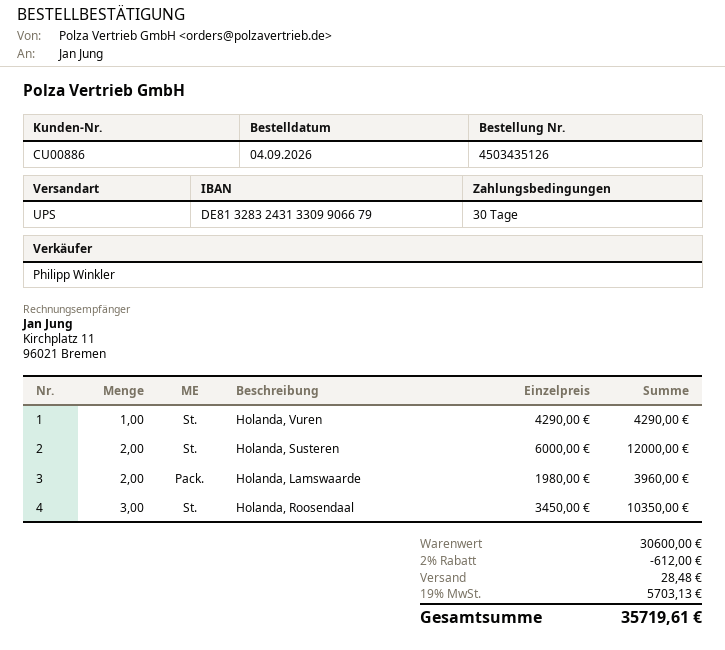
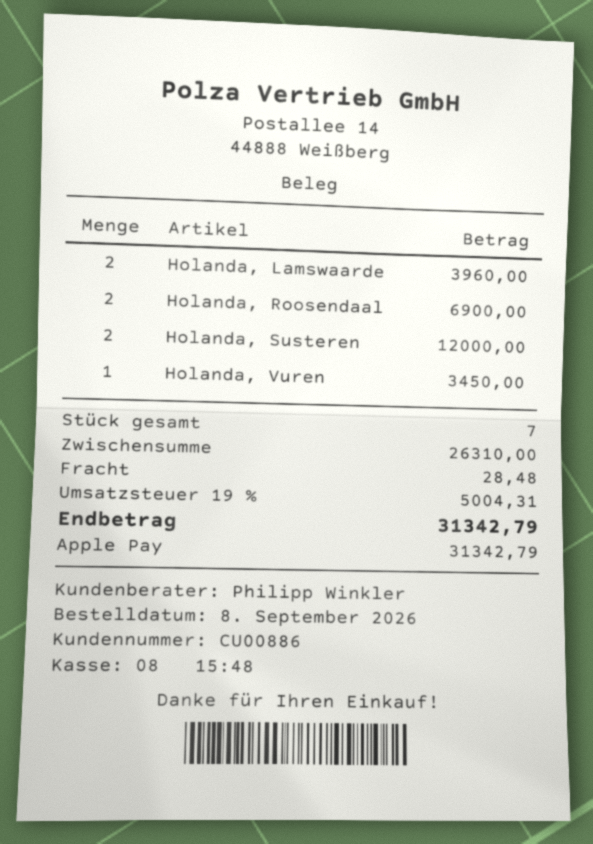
order date: 2026-09-04 -> 2026-09-08
Holanda, Vuren: 1 for 4290.00 -> 1 for 3450.00
Holanda, Roosendaal: 3 for 10350.00 -> 2 for 6900.00
subtotal: 30600.00 -> 26310.00
discount: 2% = 612.00 -> none
tax: 19% = 5703.13 -> 19% = 5004.31
total: 35719.61 -> 31342.79

